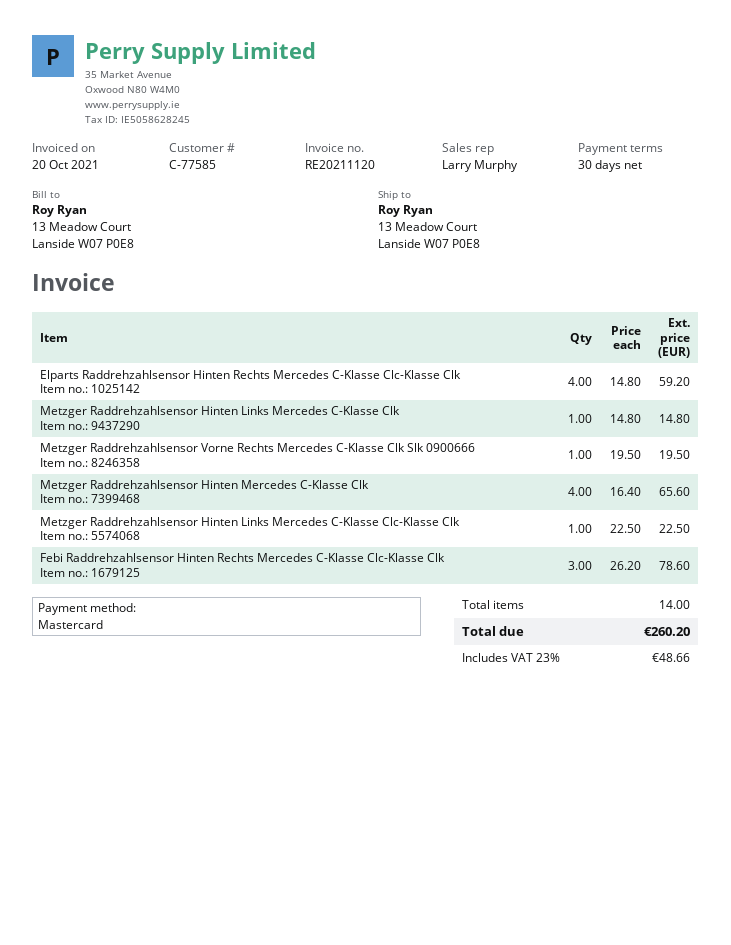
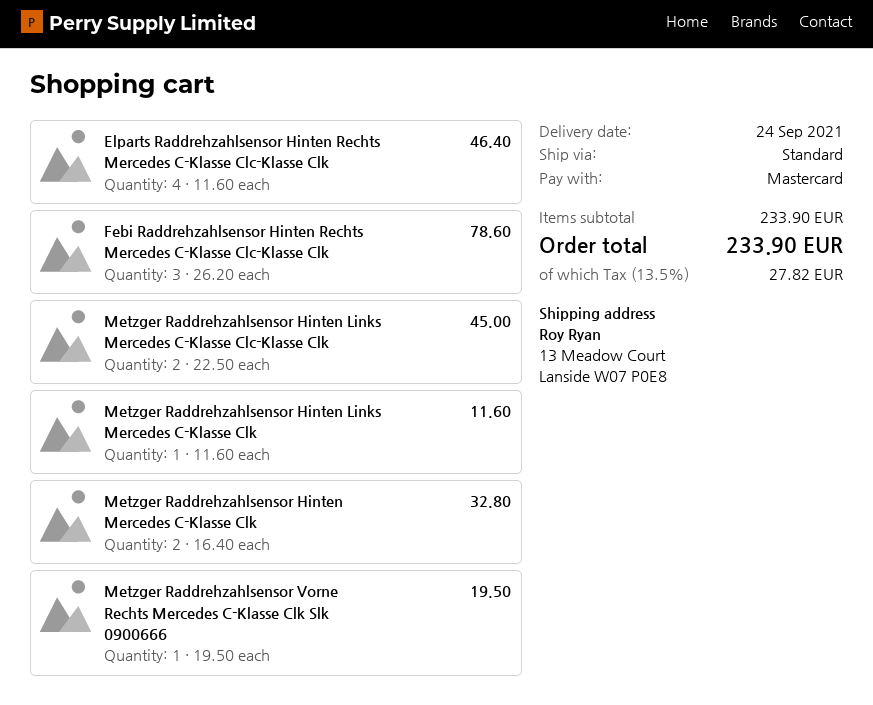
Elparts Raddrehzahlsensor Hinten Rechts Mercedes C-Klasse Clc-Klasse Clk: 4 x 14.80 = 59.20 -> 4 x 11.60 = 46.40
Metzger Raddrehzahlsensor Hinten Links Mercedes C-Klasse Clk: 1 x 14.80 = 14.80 -> 1 x 11.60 = 11.60
Metzger Raddrehzahlsensor Hinten Mercedes C-Klasse Clk: 4 x 16.40 = 65.60 -> 2 x 16.40 = 32.80
Metzger Raddrehzahlsensor Hinten Links Mercedes C-Klasse Clc-Klasse Clk: 1 x 22.50 = 22.50 -> 2 x 22.50 = 45.00
tax: 23% = 48.66 -> 13.5% = 27.82
total: 260.20 -> 233.90

